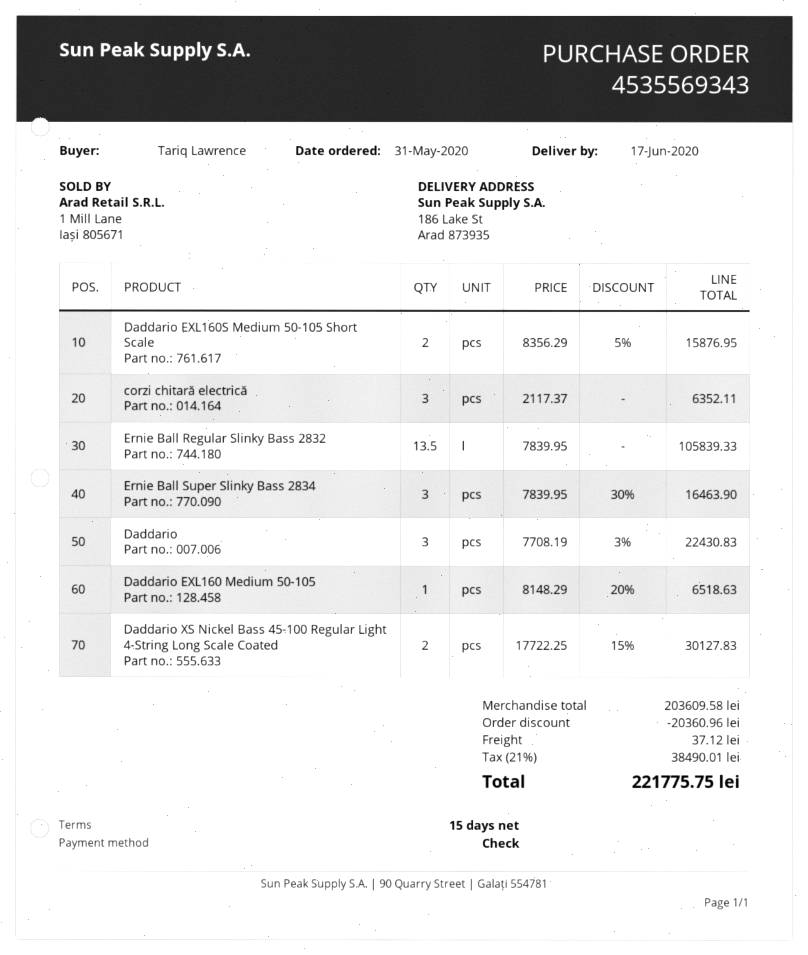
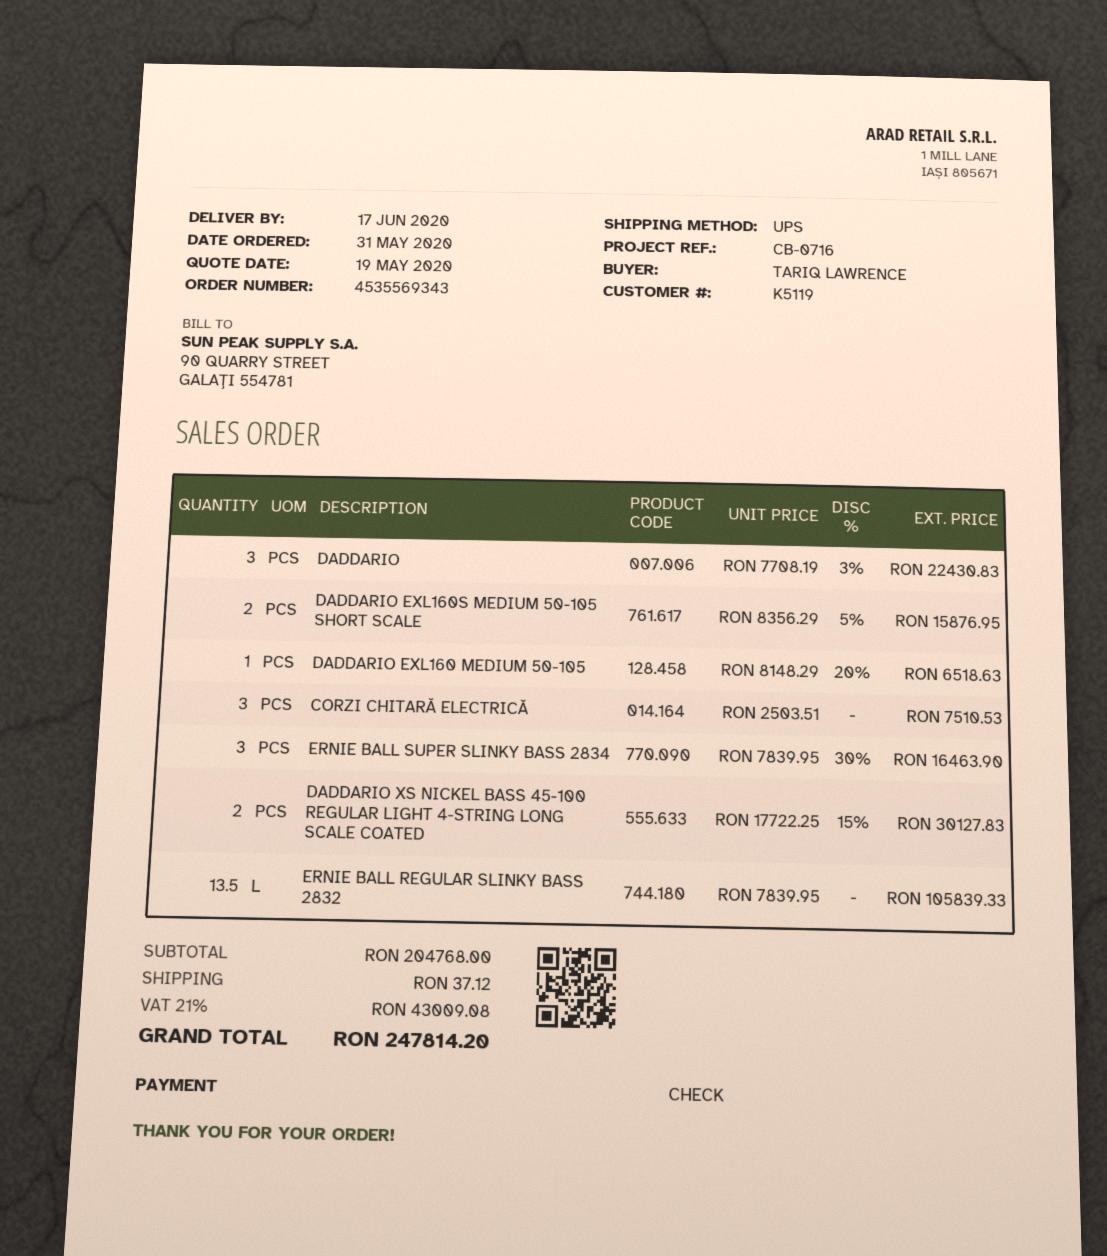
corzi chitară electrică: 3 x 2117.37 = 6352.11 -> 3 x 2503.51 = 7510.53
subtotal: 203609.58 -> 204768.00
discount: 20360.96 -> none
tax: 21% = 38490.01 -> 21% = 43009.08
total: 221775.75 -> 247814.20

